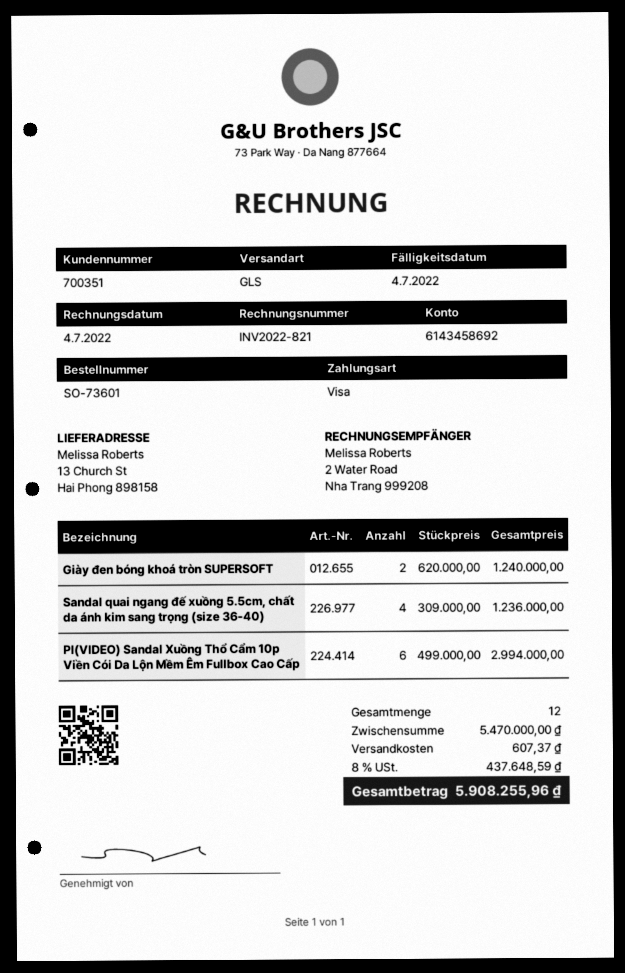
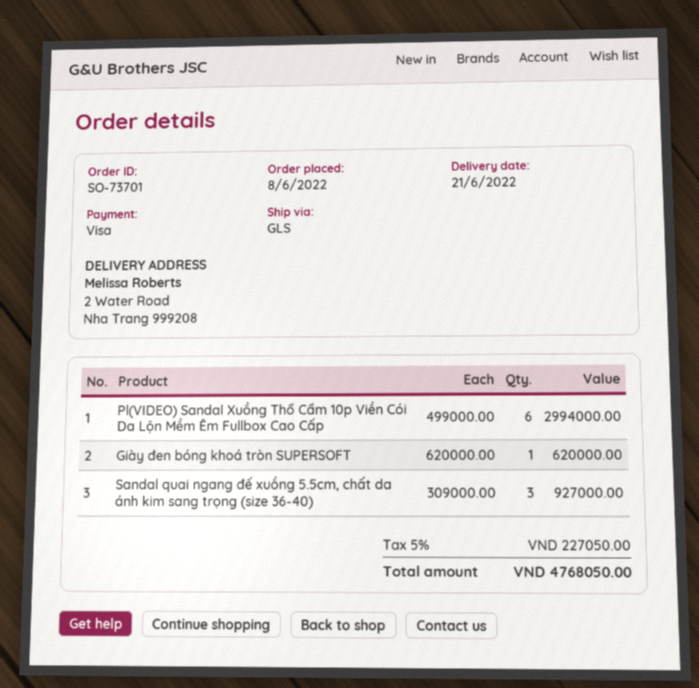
order number: SO-73601 -> SO-73701
ship to: 13 Church St, Hai Phong 898158 -> 2 Water Road, Nha Trang 999208
Giày đen bóng khoá tròn SUPERSOFT: 2 x 620000.00 = 1240000.00 -> 1 x 620000.00 = 620000.00
Sandal quai ngang đế xuồng 5.5cm, chất da ánh kim sang trọng (size 36-40): 4 x 309000.00 = 1236000.00 -> 3 x 309000.00 = 927000.00
shipping: 607.37 -> none
tax: 8% = 437648.59 -> 5% = 227050.00
total: 5908255.96 -> 4768050.00

